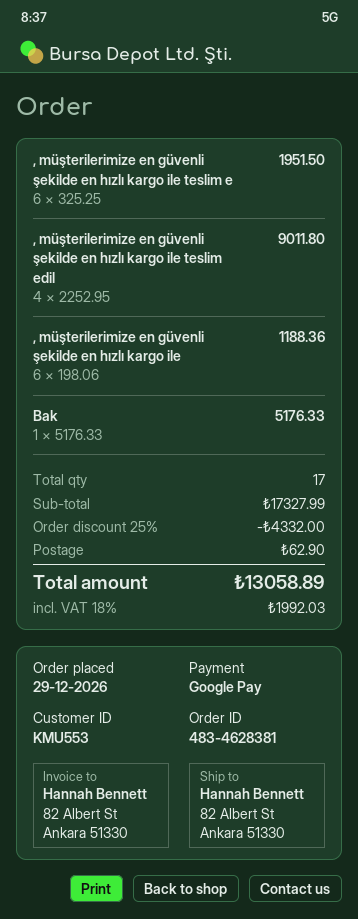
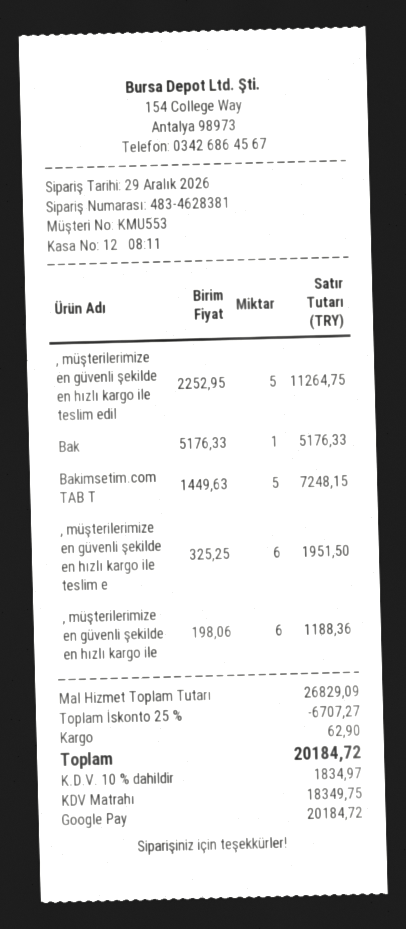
, müşterilerimize en güvenli şekilde en hızlı kargo ile teslim edil: 4 x 2252.95 = 9011.80 -> 5 x 2252.95 = 11264.75
Bakimsetim.com TAB T: none -> 5 x 1449.63 = 7248.15
subtotal: 17327.99 -> 26829.09
discount: 25% = 4332.00 -> 25% = 6707.27
tax: 18% = 1992.03 -> 10% = 1834.97
total: 13058.89 -> 20184.72

